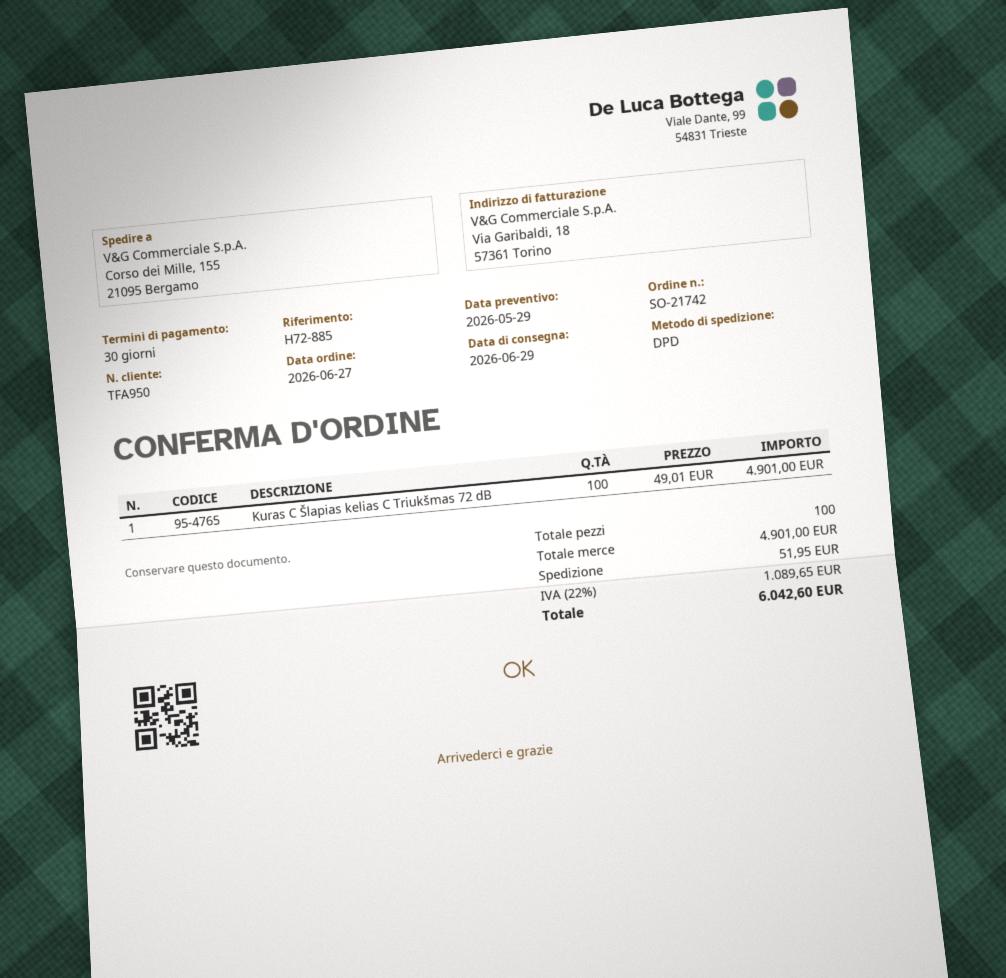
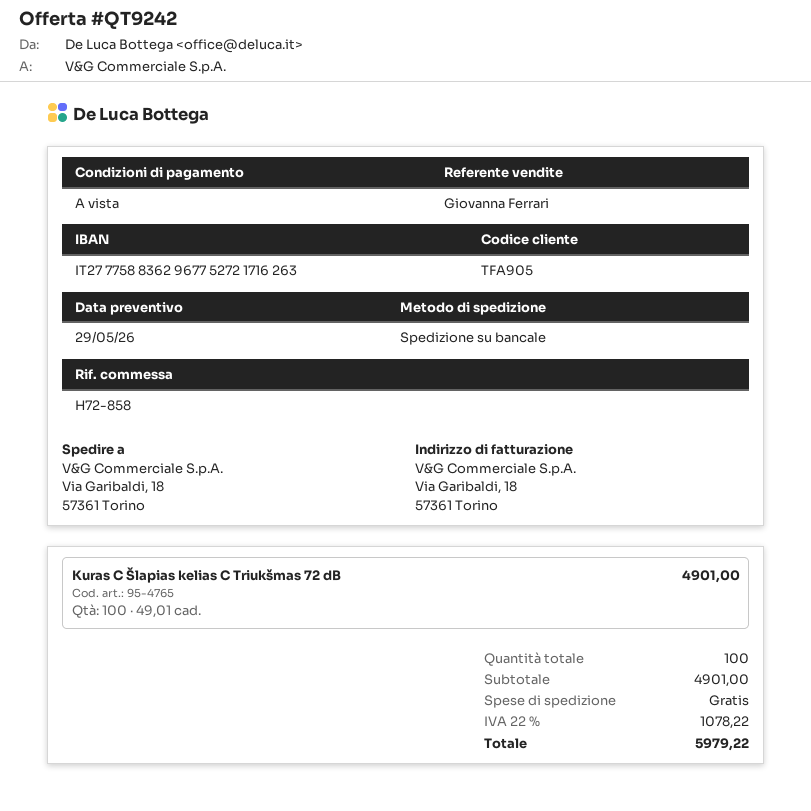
payment terms: 30 days -> on receipt
customer number: TFA950 -> TFA905
reference: H72-885 -> H72-858
shipping method: DPD -> pallet freight
ship to: Corso dei Mille, 155, 21095 Bergamo -> Via Garibaldi, 18, 57361 Torino
shipping: 51.95 -> 0.00
tax: 22% = 1089.65 -> 22% = 1078.22
total: 6042.60 -> 5979.22

